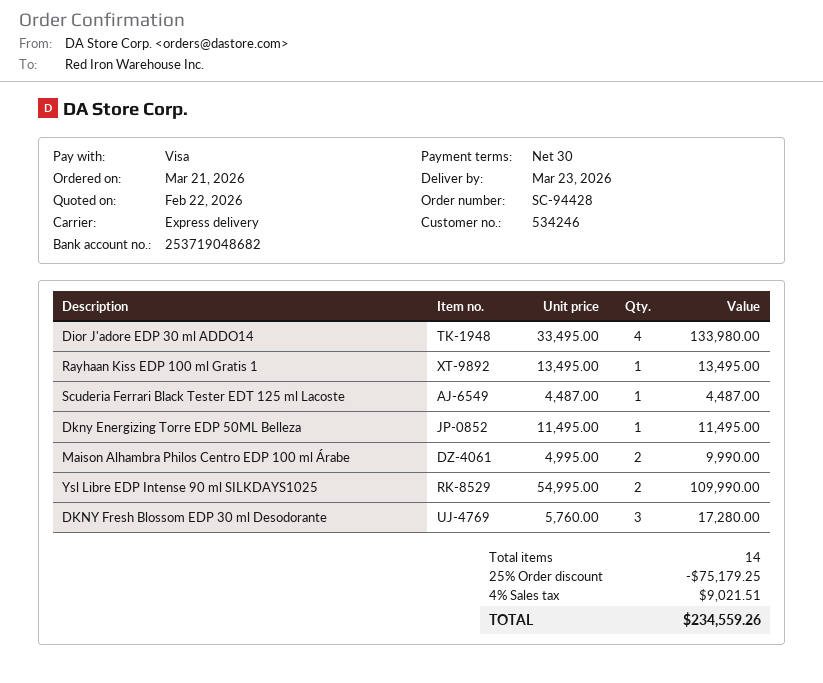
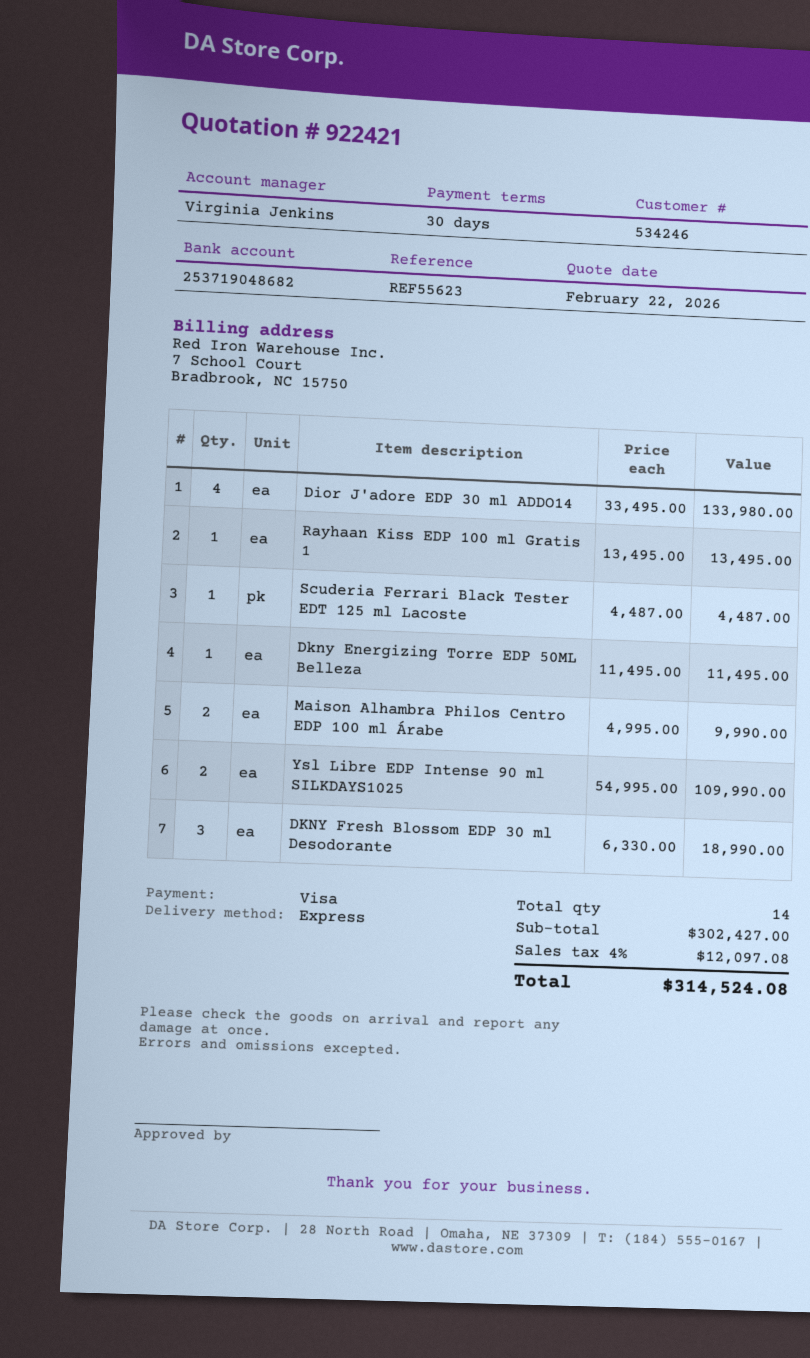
DKNY Fresh Blossom EDP 30 ml Desodorante: 3 x 5760.00 = 17280.00 -> 3 x 6330.00 = 18990.00
discount: 25% = 75179.25 -> none
tax: 4% = 9021.51 -> 4% = 12097.08
total: 234559.26 -> 314524.08

